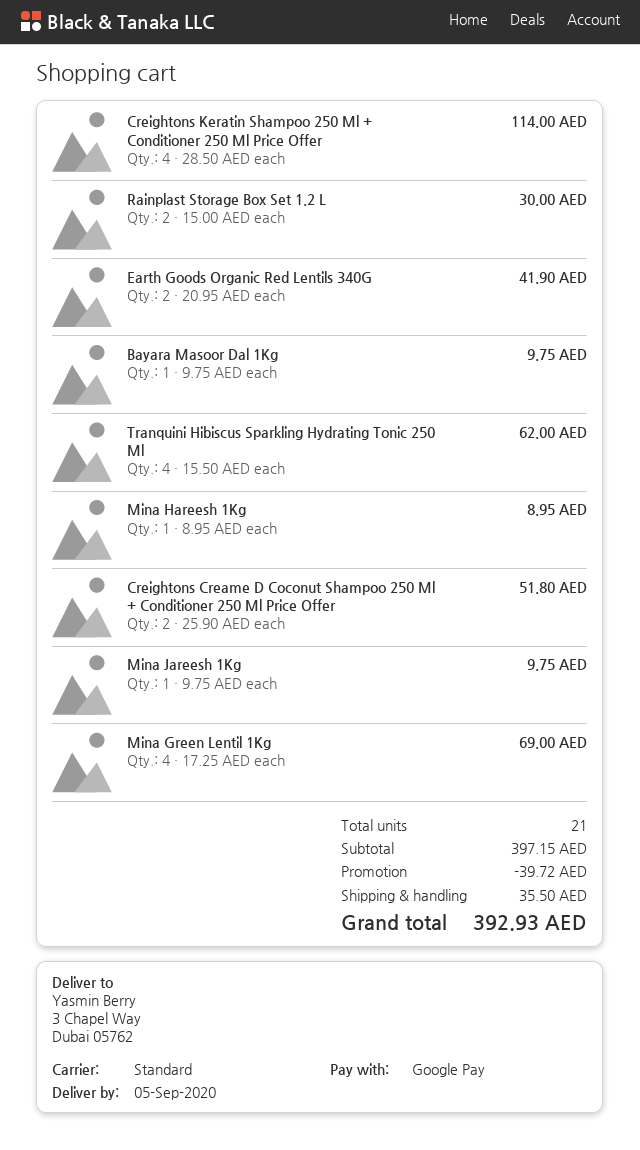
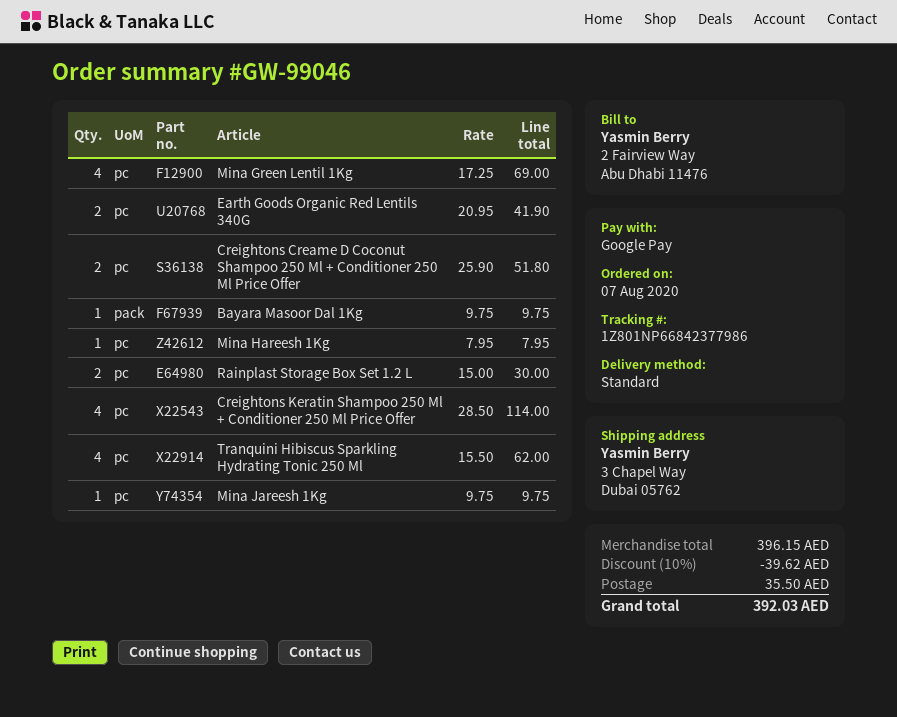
Mina Hareesh 1Kg: 1 x 8.95 = 8.95 -> 1 x 7.95 = 7.95
subtotal: 397.15 -> 396.15
discount: 39.72 -> 39.62
total: 392.93 -> 392.03

